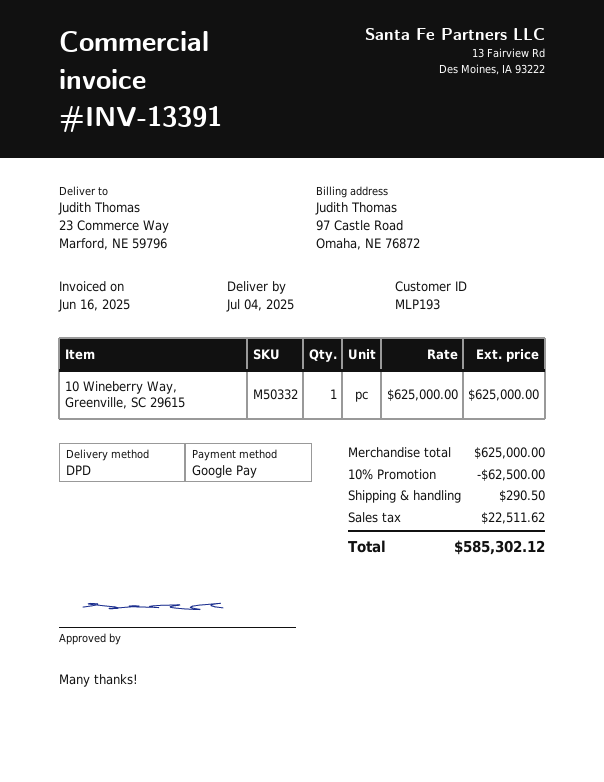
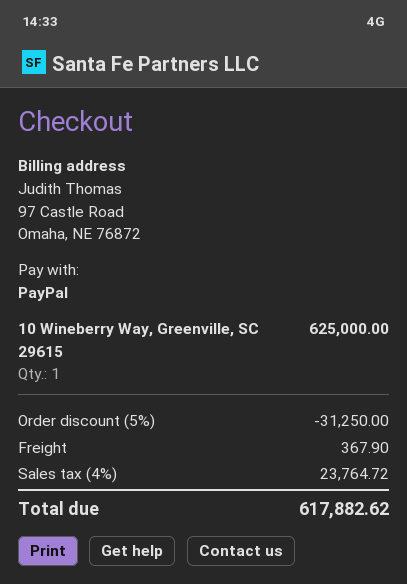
payment method: Google Pay -> PayPal
discount: 10% = 62500.00 -> 5% = 31250.00
shipping: 290.50 -> 367.90
tax: 22511.62 -> 23764.72
total: 585302.12 -> 617882.62

